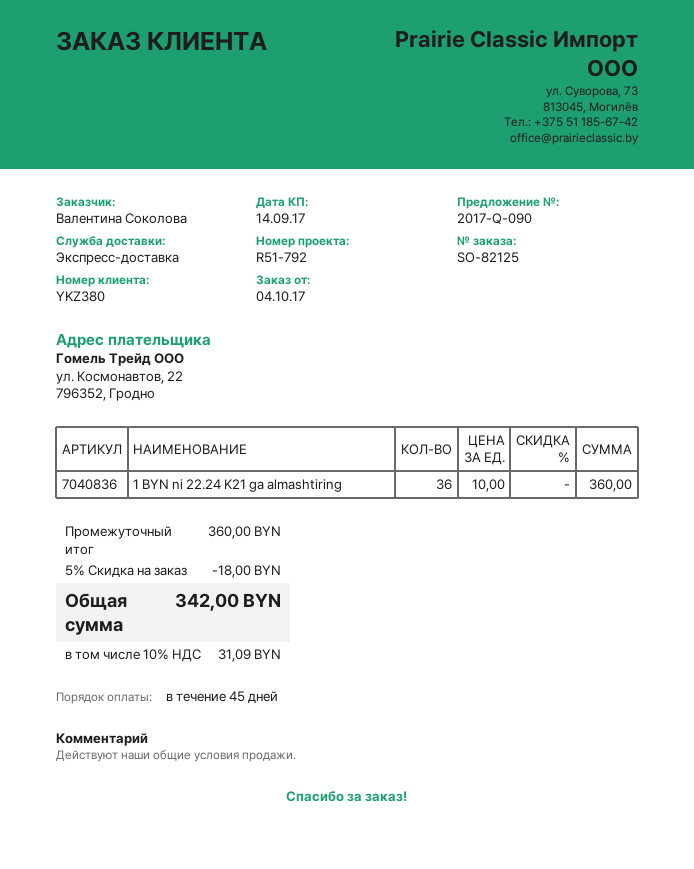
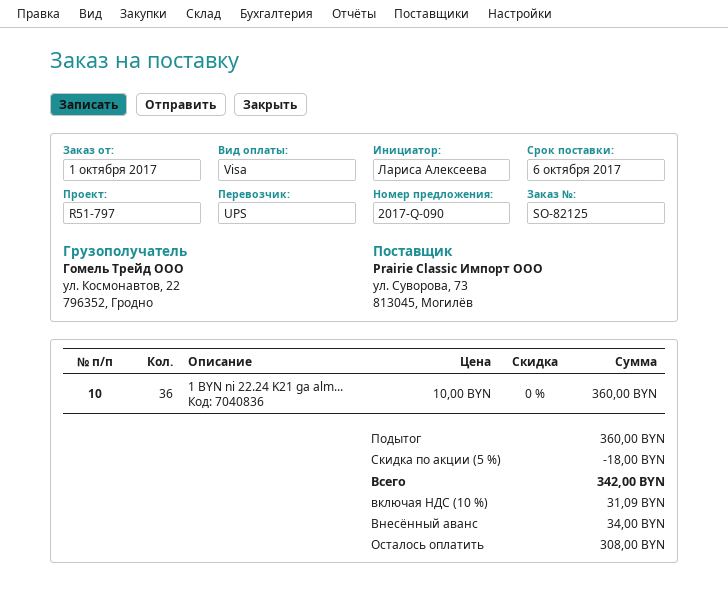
order date: 2017-10-04 -> 2017-10-01
reference: R51-792 -> R51-797
ordered by: Валентина Соколова -> Лариса Алексеева
shipping method: express -> UPS

